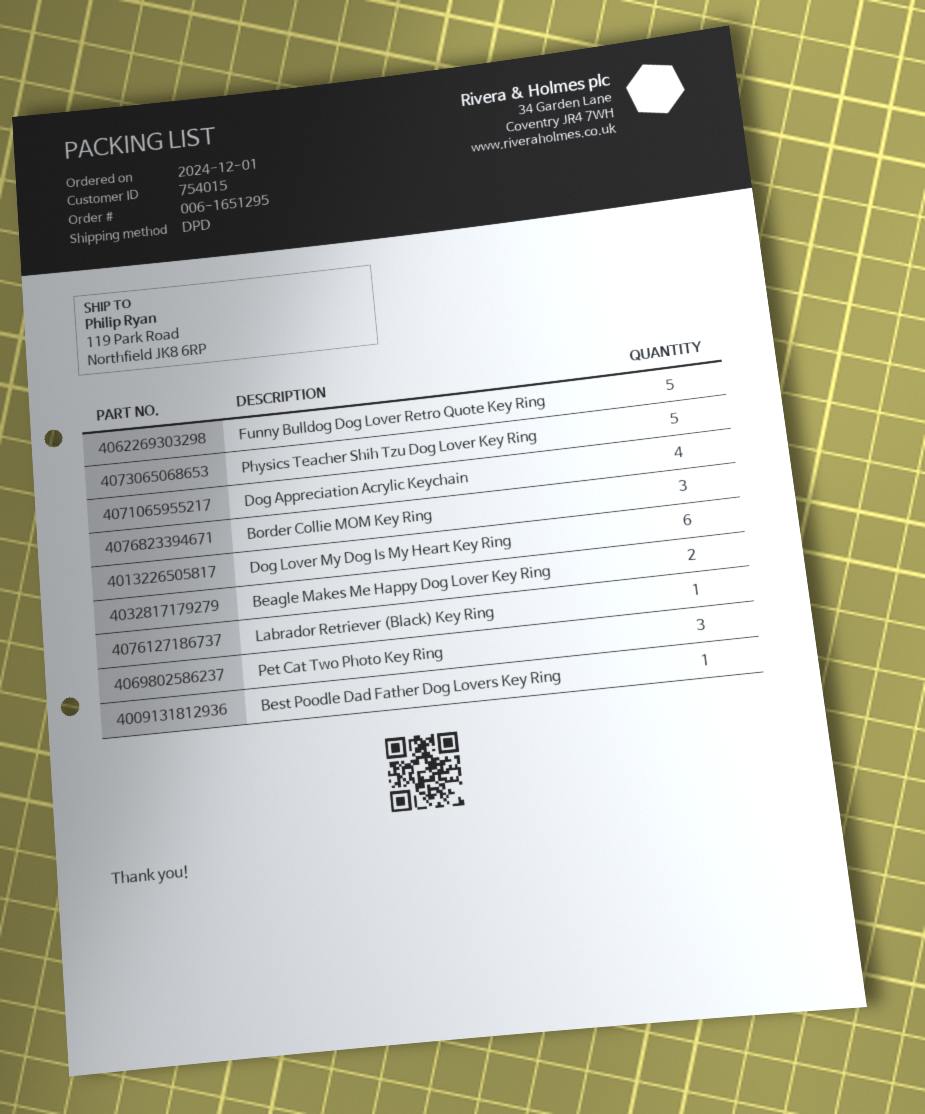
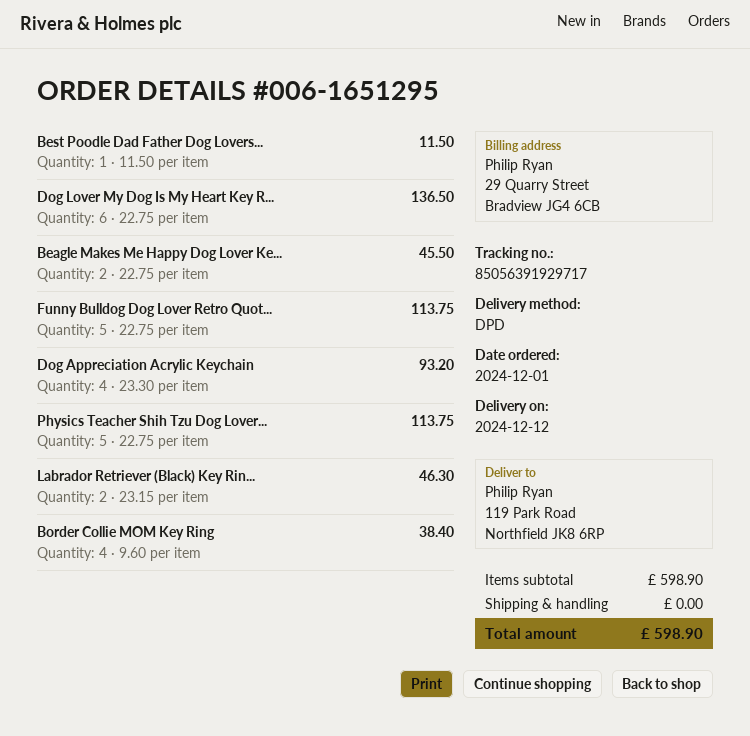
Border Collie MOM Key Ring: 3 -> 4
Labrador Retriever (Black) Key Ring: 1 -> 2
Pet Cat Two Photo Key Ring: 3 -> none

